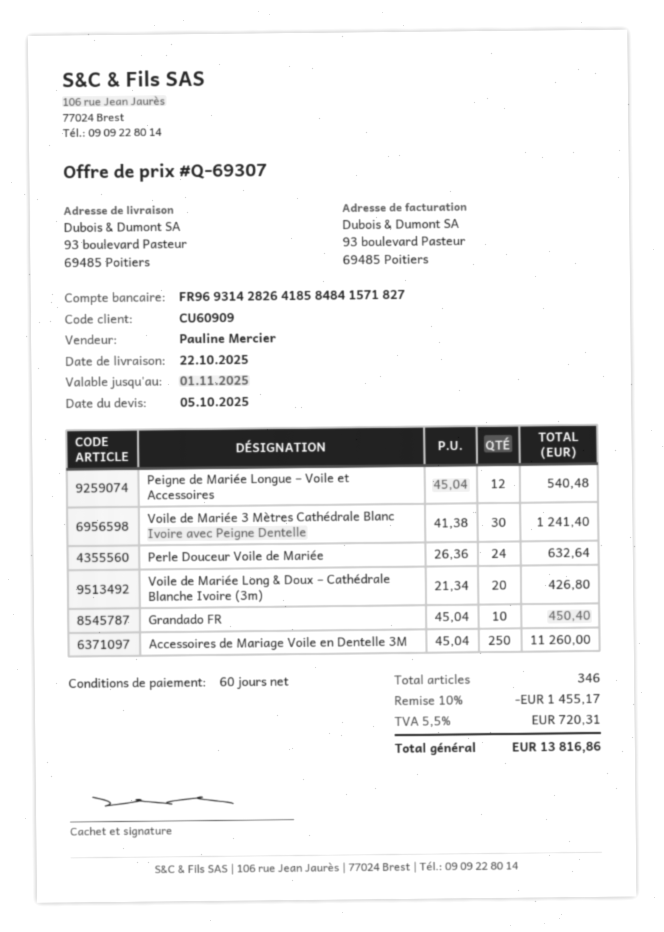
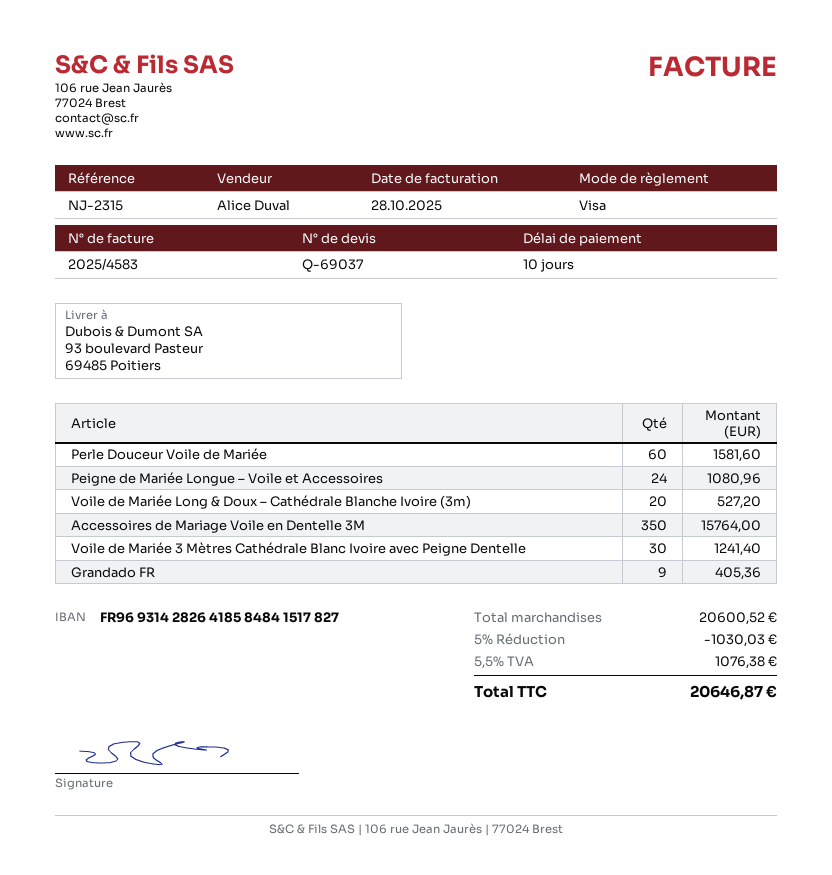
quote number: Q-69307 -> Q-69037
payment terms: 60 days -> 10 days
sales rep: Pauline Mercier -> Alice Duval
bank account: FR9693142826418584841571827 -> FR9693142826418584841517827
Peigne de Mariée Longue – Voile et Accessoires: 12 for 540.48 -> 24 for 1080.96
Perle Douceur Voile de Mariée: 24 for 632.64 -> 60 for 1581.60
Voile de Mariée Long & Doux – Cathédrale Blanche Ivoire (3m): 20 for 426.80 -> 20 for 527.20
Grandado FR: 10 for 450.40 -> 9 for 405.36
Accessoires de Mariage Voile en Dentelle 3M: 250 for 11260.00 -> 350 for 15764.00
discount: 10% = 1455.17 -> 5% = 1030.03
tax: 5.5% = 720.31 -> 5.5% = 1076.38
total: 13816.86 -> 20646.87

